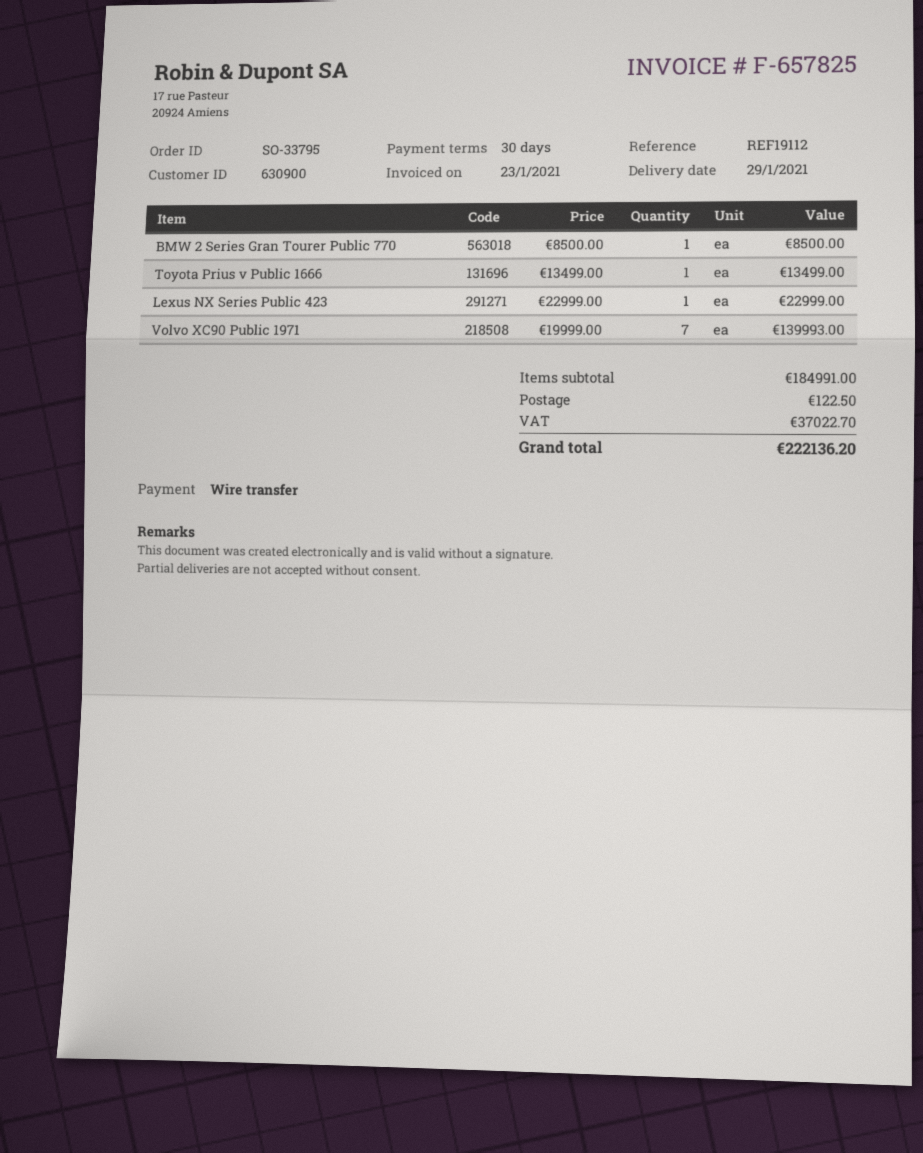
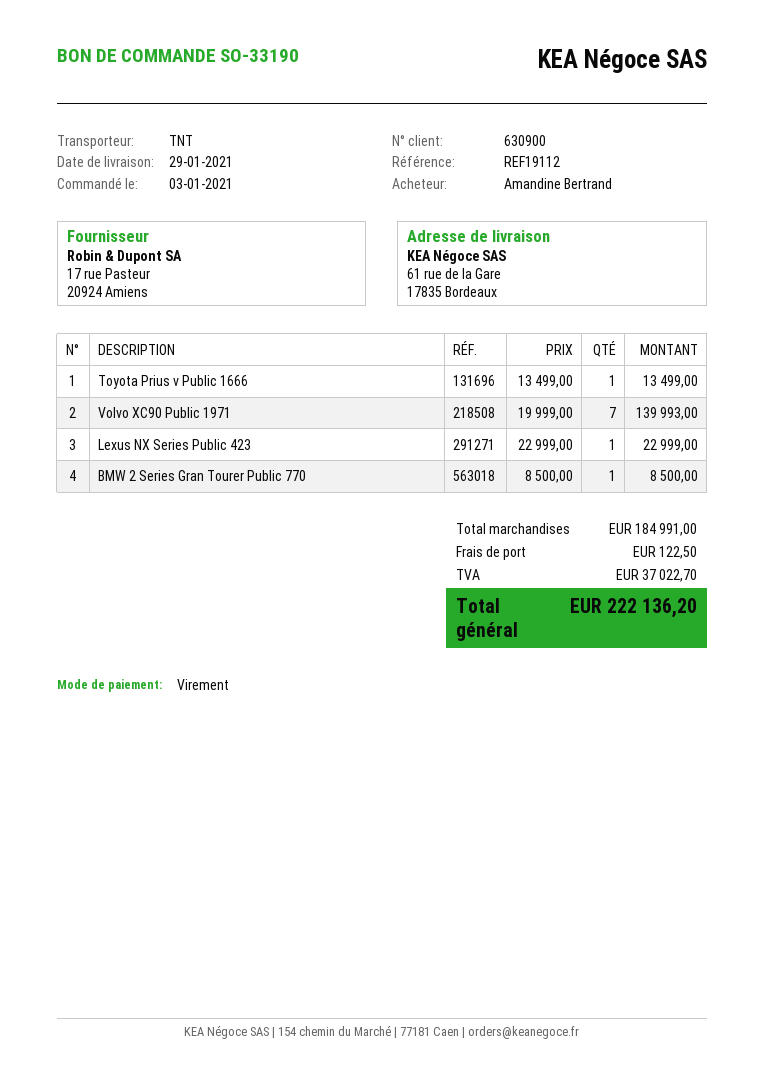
order number: SO-33795 -> SO-33190

